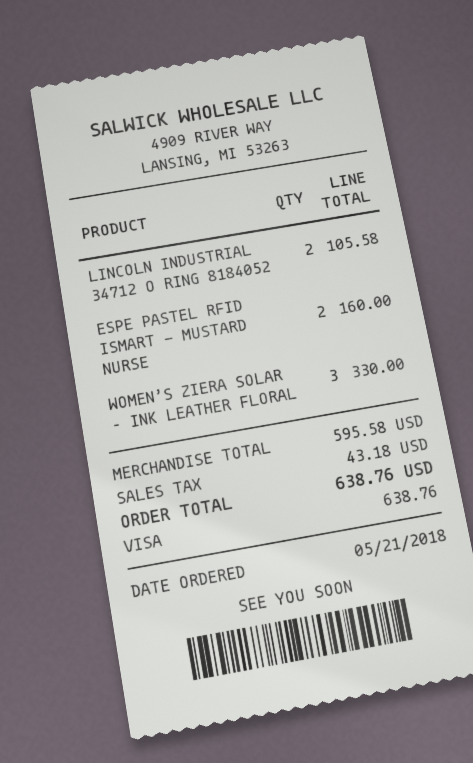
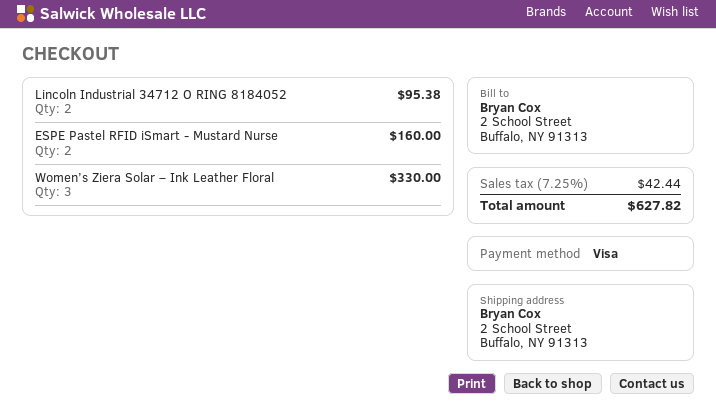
LINCOLN INDUSTRIAL 34712 O RING 8184052: 2 for 105.58 -> 2 for 95.38
tax: 43.18 -> 42.44
total: 638.76 -> 627.82

